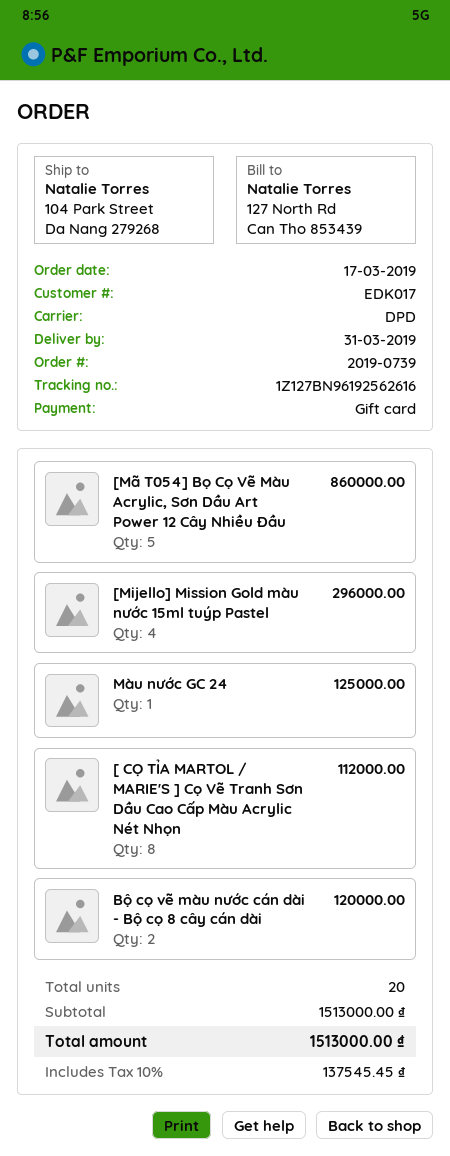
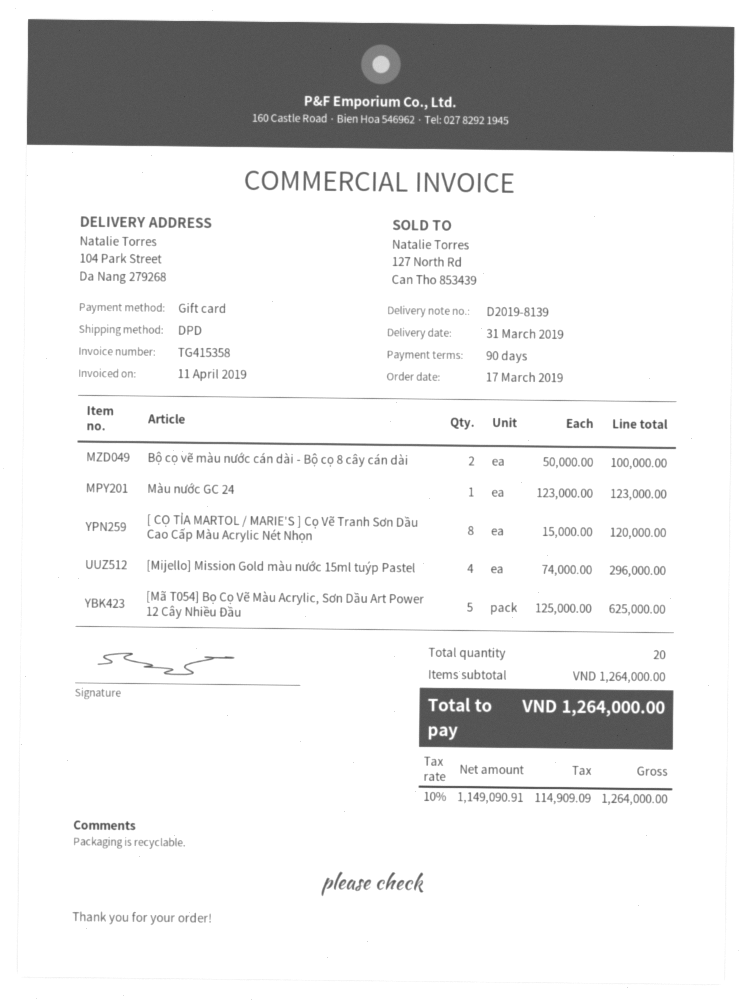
[Mã T054] Bọ Cọ Vẽ Màu Acrylic, Sơn Dầu Art Power 12 Cây Nhiều Đầu: 5 for 860000.00 -> 5 for 625000.00
Màu nước GC 24: 1 for 125000.00 -> 1 for 123000.00
[ CỌ TỈA MARTOL / MARIE'S ] Cọ Vẽ Tranh Sơn Dầu Cao Cấp Màu Acrylic Nét Nhọn: 8 for 112000.00 -> 8 for 120000.00
Bộ cọ vẽ màu nước cán dài - Bộ cọ 8 cây cán dài: 2 for 120000.00 -> 2 for 100000.00
subtotal: 1513000.00 -> 1264000.00
tax: 10% = 137545.45 -> 10% = 114909.09
total: 1513000.00 -> 1264000.00

